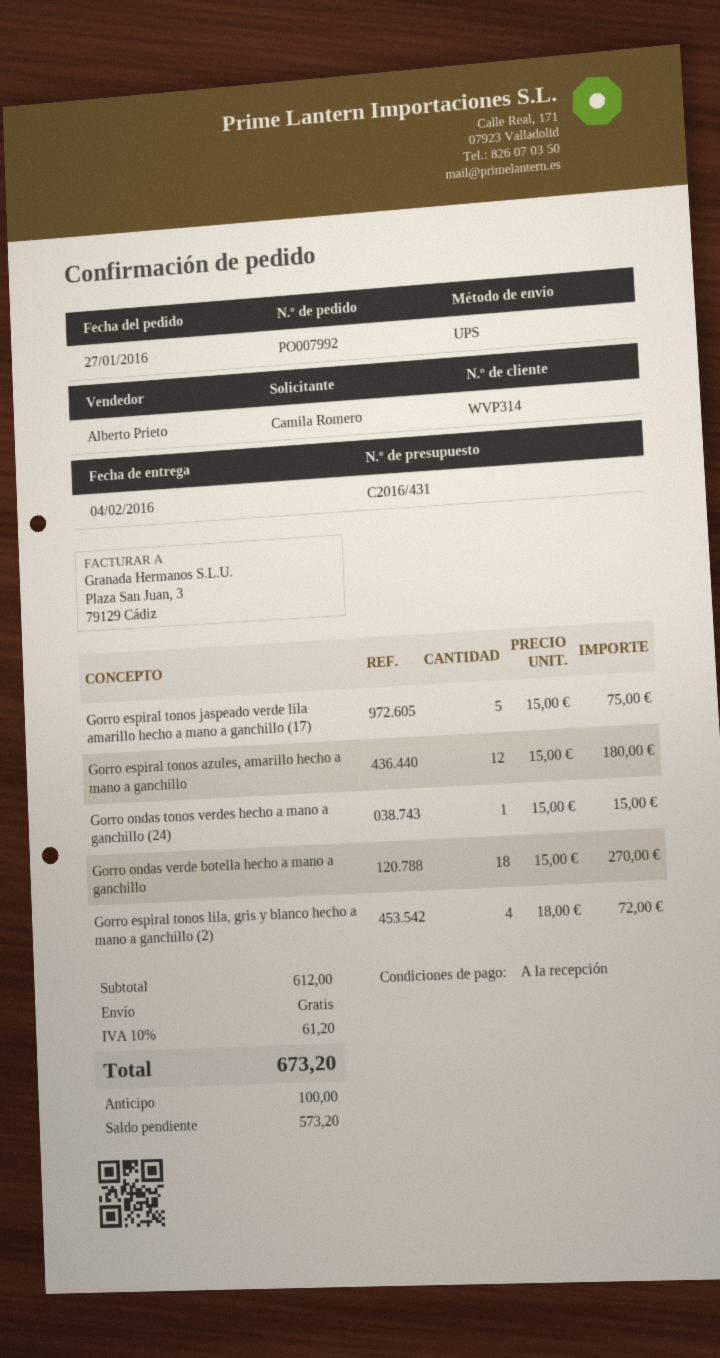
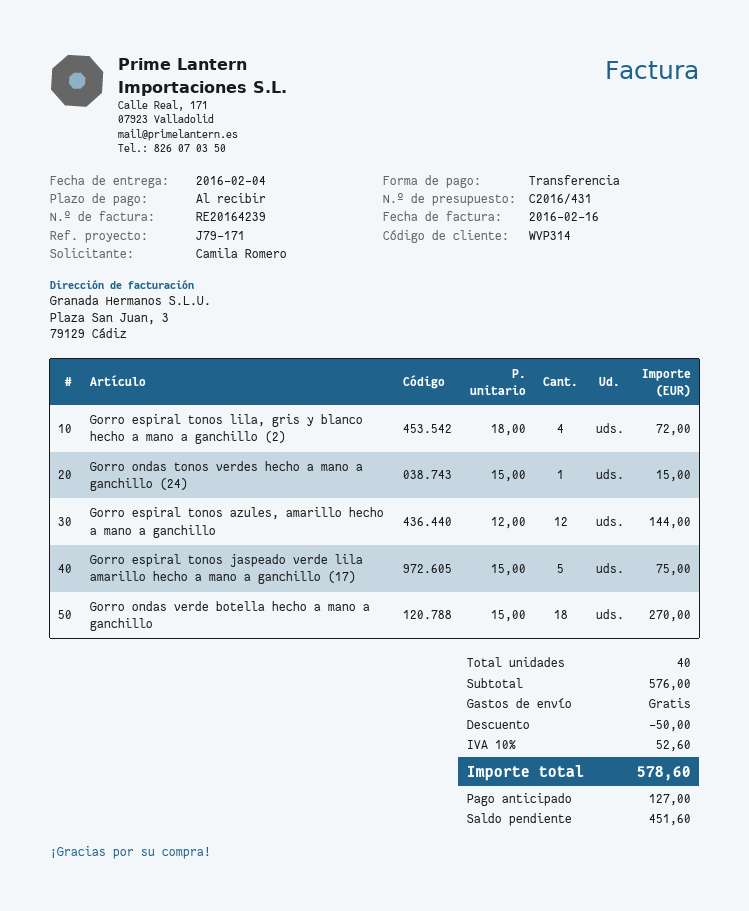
Gorro espiral tonos azules, amarillo hecho a mano a ganchillo: 12 x 15.00 = 180.00 -> 12 x 12.00 = 144.00
subtotal: 612.00 -> 576.00
discount: none -> 50.00
tax: 10% = 61.20 -> 10% = 52.60
total: 673.20 -> 578.60
deposit: 100.00 -> 127.00
balance: 573.20 -> 451.60

